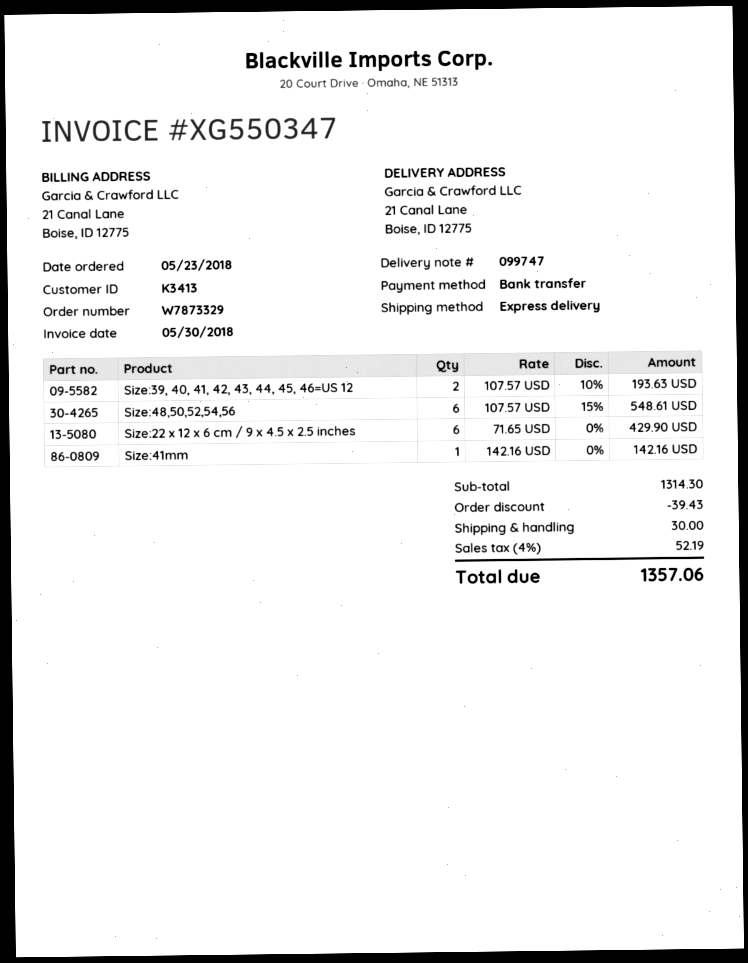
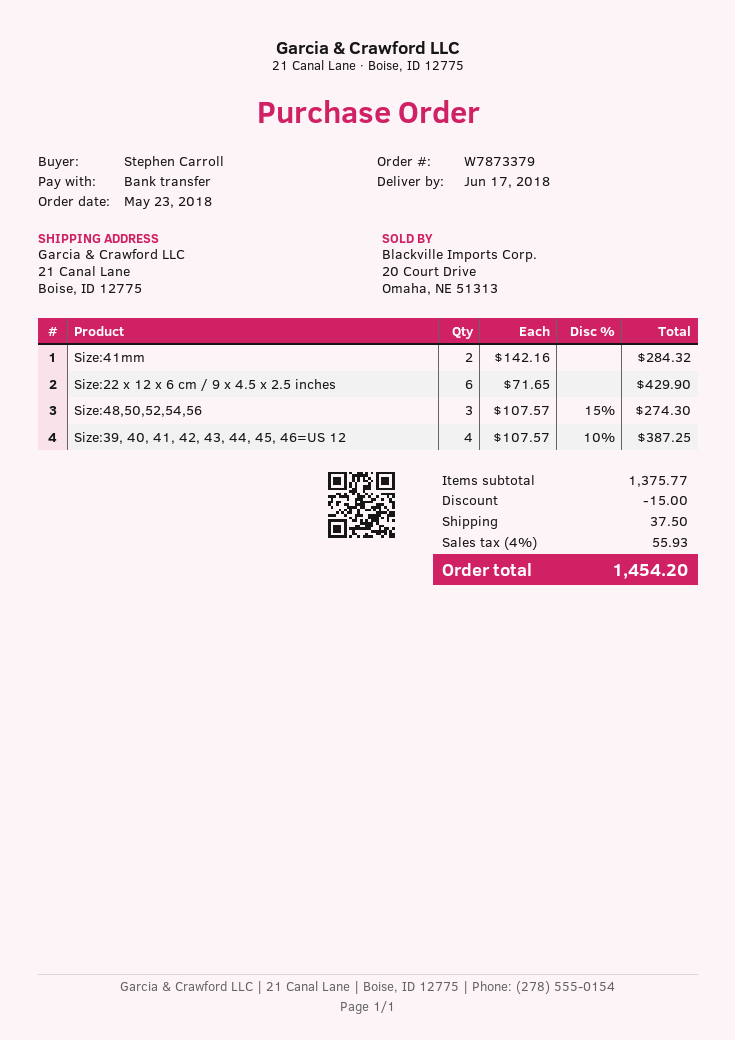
order number: W7873329 -> W7873379
Size:39, 40, 41, 42, 43, 44, 45, 46=US 12: 2 x 107.57 - 10% = 193.63 -> 4 x 107.57 - 10% = 387.25
Size:48,50,52,54,56: 6 x 107.57 - 15% = 548.61 -> 3 x 107.57 - 15% = 274.30
Size:41mm: 1 x 142.16 = 142.16 -> 2 x 142.16 = 284.32
subtotal: 1314.30 -> 1375.77
discount: 39.43 -> 15.00
shipping: 30.00 -> 37.50
tax: 4% = 52.19 -> 4% = 55.93
total: 1357.06 -> 1454.20

